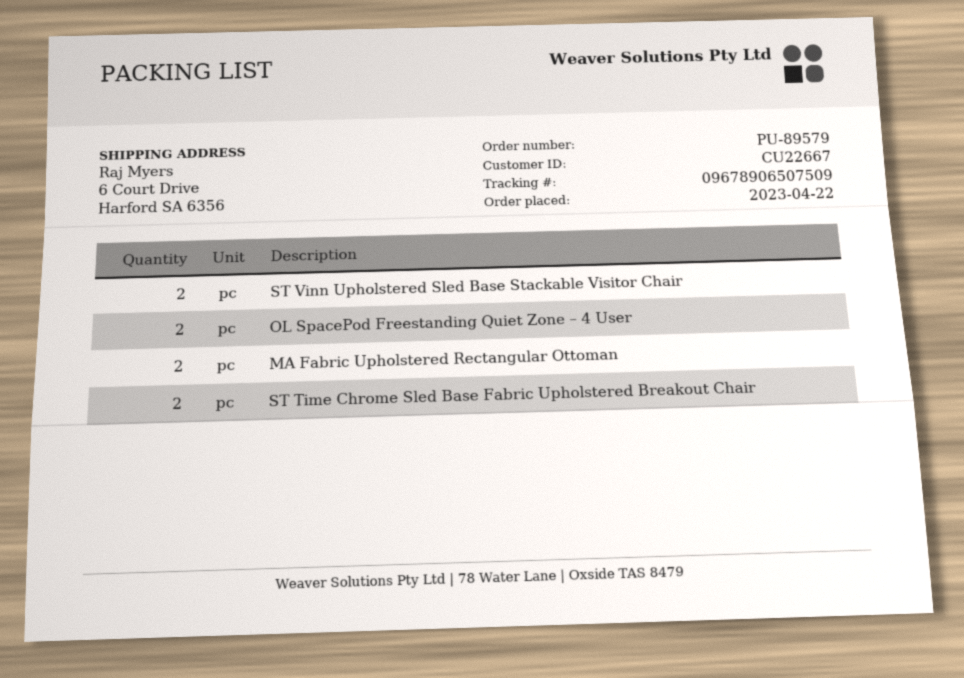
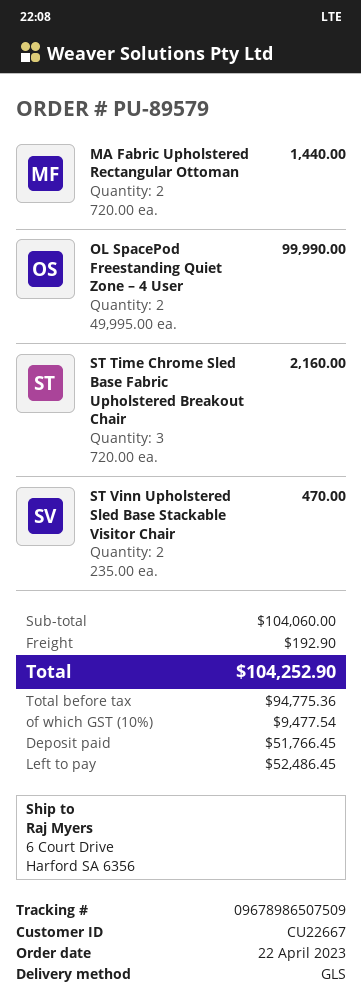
tracking number: 09678906507509 -> 09678986507509
ST Time Chrome Sled Base Fabric Upholstered Breakout Chair: 2 -> 3

